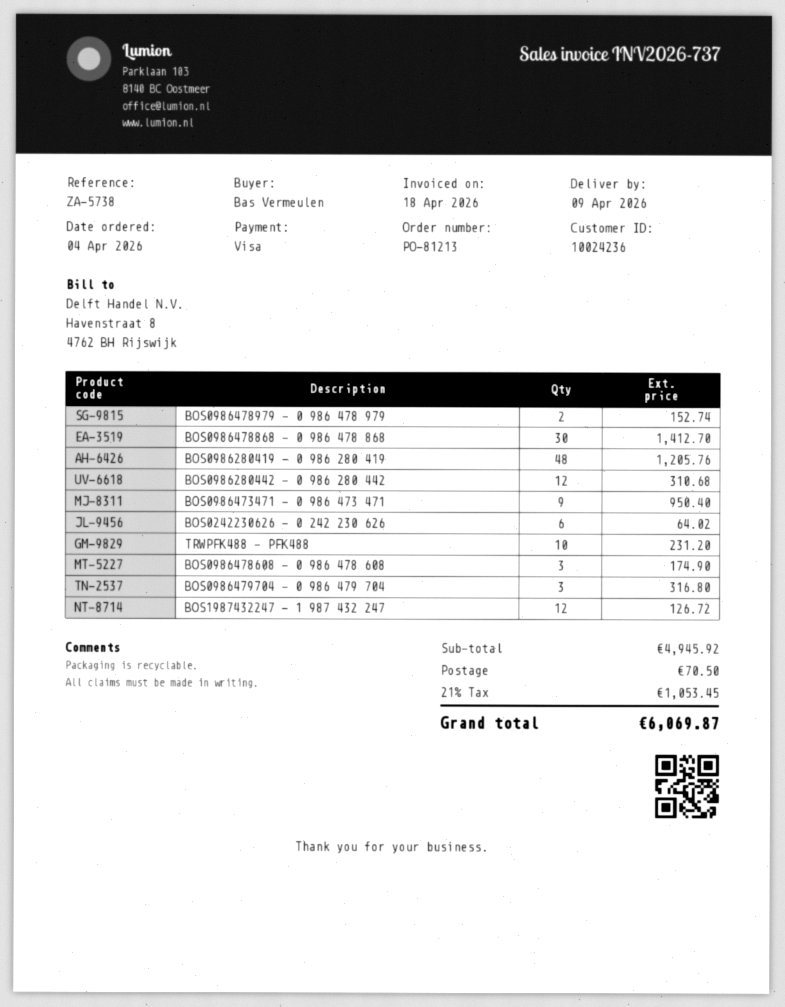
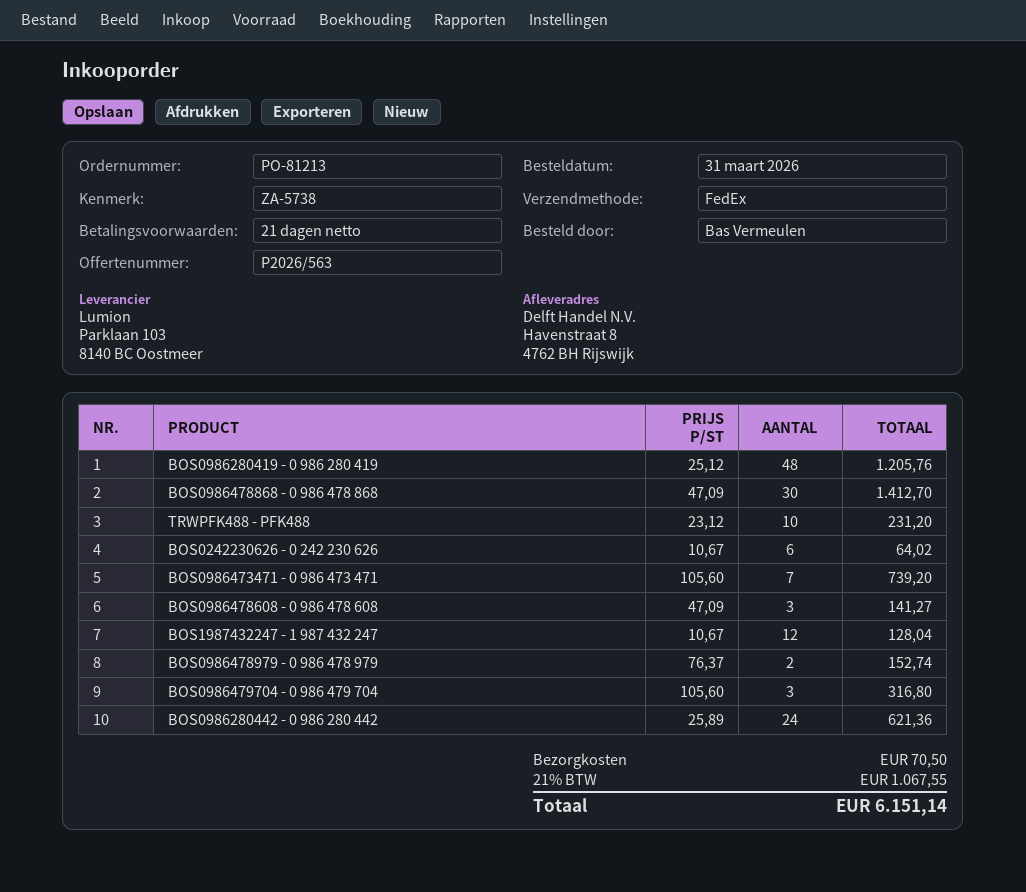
order date: 2026-04-04 -> 2026-03-31
BOS0986280442 - 0 986 280 442: 12 for 310.68 -> 24 for 621.36
BOS0986473471 - 0 986 473 471: 9 for 950.40 -> 7 for 739.20
BOS0986478608 - 0 986 478 608: 3 for 174.90 -> 3 for 141.27
BOS1987432247 - 1 987 432 247: 12 for 126.72 -> 12 for 128.04
tax: 21% = 1053.45 -> 21% = 1067.55
total: 6069.87 -> 6151.14

